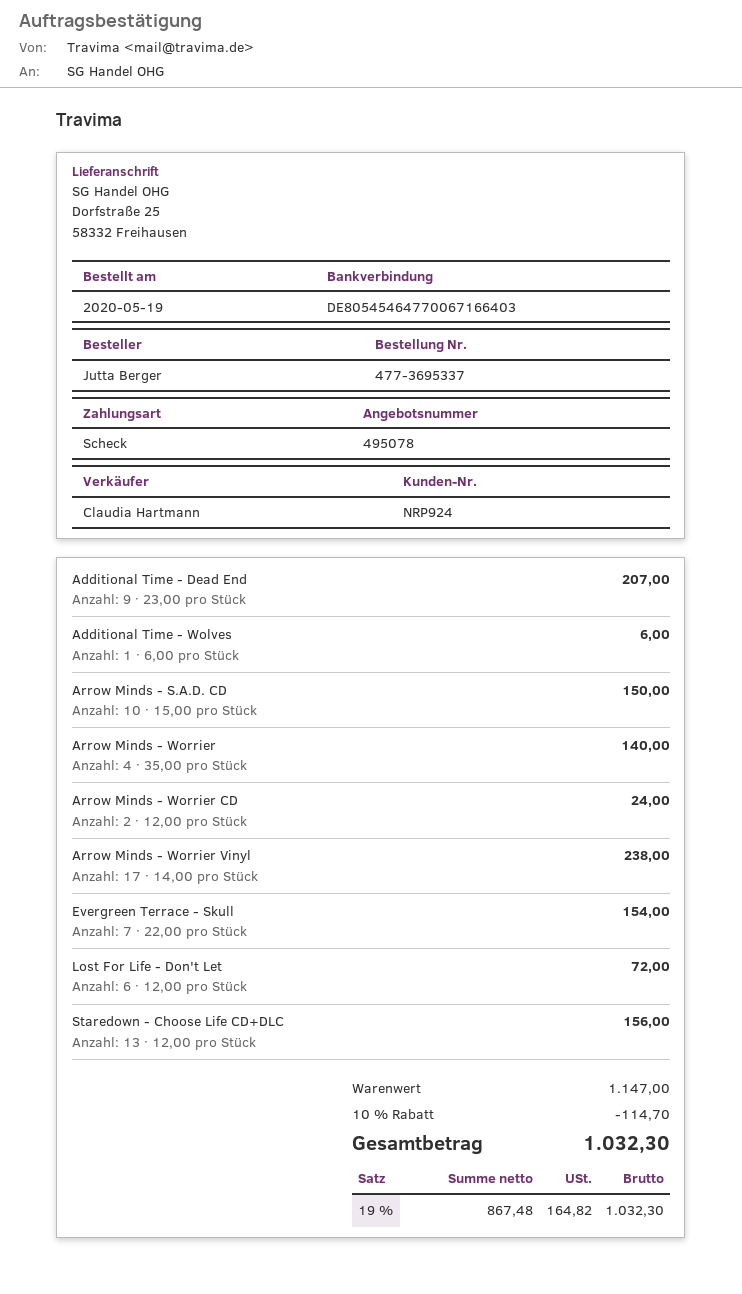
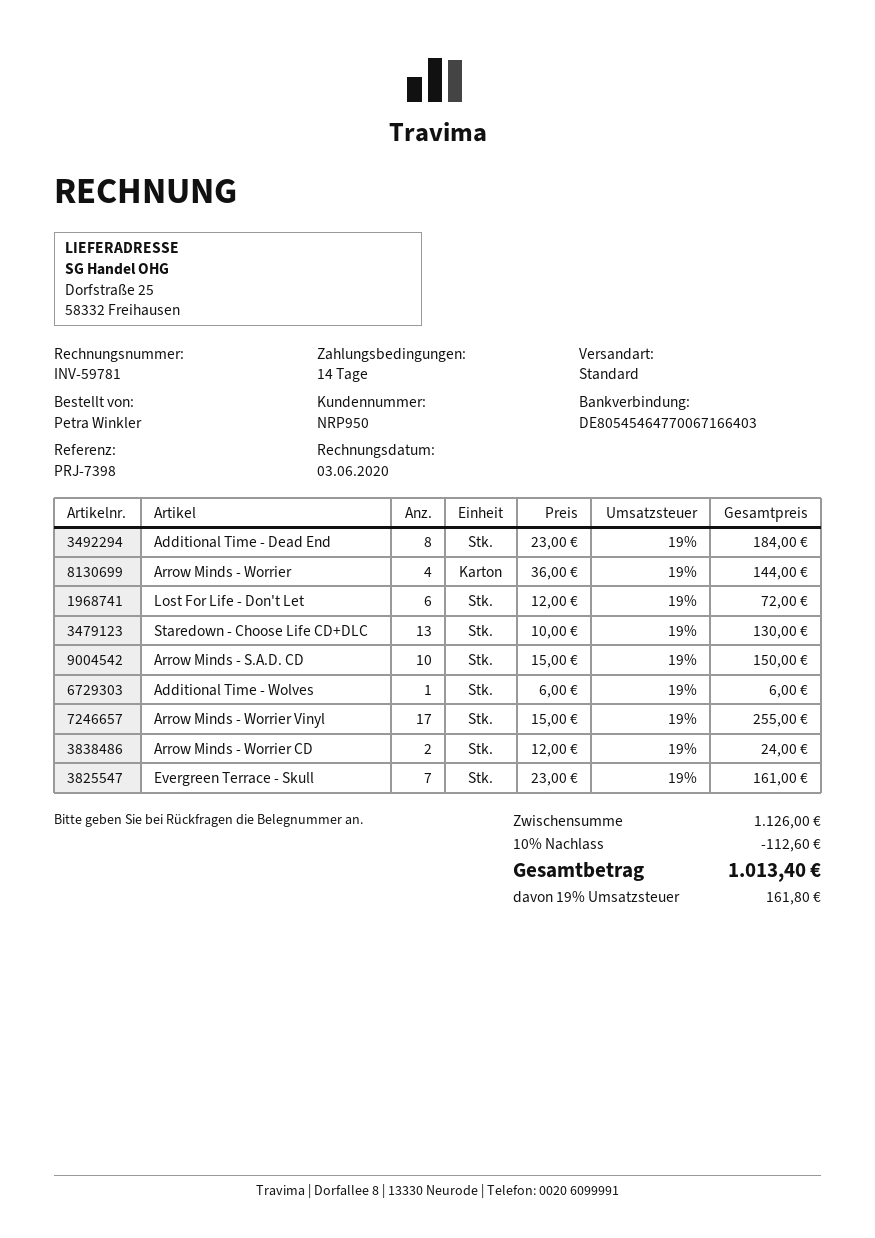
customer number: NRP924 -> NRP950
ordered by: Jutta Berger -> Petra Winkler
Additional Time - Dead End: 9 x 23.00 = 207.00 -> 8 x 23.00 = 184.00
Arrow Minds - Worrier: 4 x 35.00 = 140.00 -> 4 x 36.00 = 144.00
Arrow Minds - Worrier Vinyl: 17 x 14.00 = 238.00 -> 17 x 15.00 = 255.00
Evergreen Terrace - Skull: 7 x 22.00 = 154.00 -> 7 x 23.00 = 161.00
Staredown - Choose Life CD+DLC: 13 x 12.00 = 156.00 -> 13 x 10.00 = 130.00
subtotal: 1147.00 -> 1126.00
discount: 10% = 114.70 -> 10% = 112.60
tax: 19% = 164.82 -> 19% = 161.80
total: 1032.30 -> 1013.40

